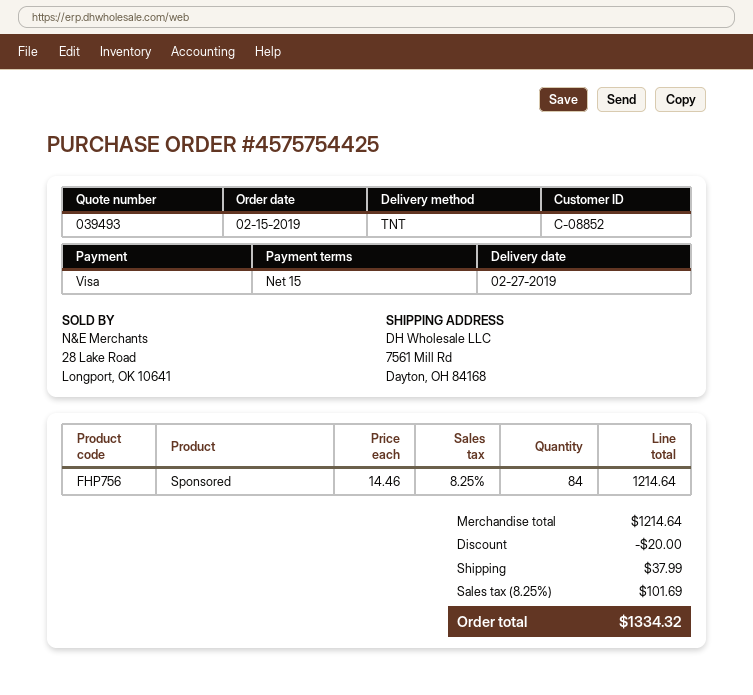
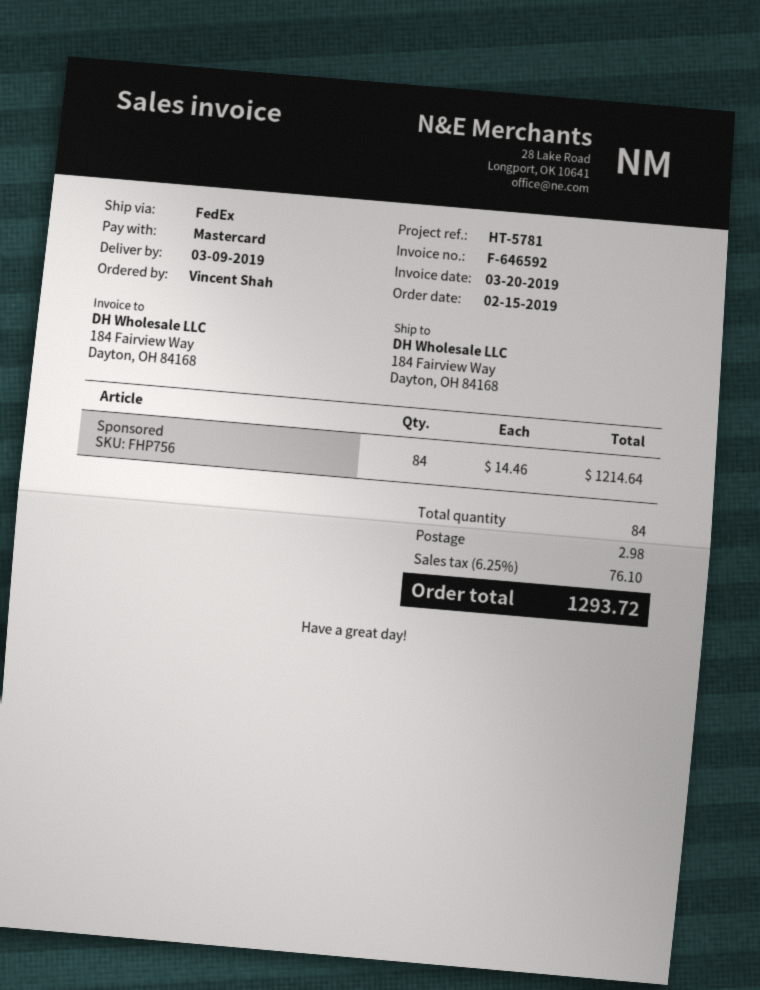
delivery date: 2019-02-27 -> 2019-03-09
payment method: Visa -> Mastercard
shipping method: TNT -> FedEx
ship to: 7561 Mill Rd, Dayton, OH 84168 -> 184 Fairview Way, Dayton, OH 84168
discount: 20.00 -> none
shipping: 37.99 -> 2.98
tax: 8.25% = 101.69 -> 6.25% = 76.10
total: 1334.32 -> 1293.72

